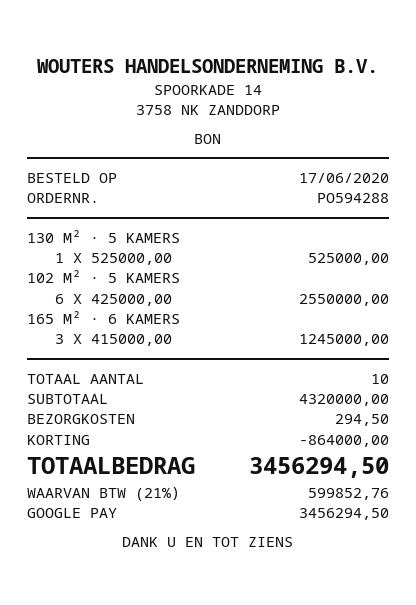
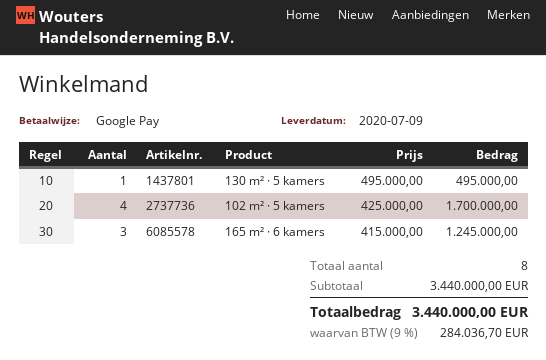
130 M² · 5 KAMERS: 1 x 525000.00 = 525000.00 -> 1 x 495000.00 = 495000.00
102 M² · 5 KAMERS: 6 x 425000.00 = 2550000.00 -> 4 x 425000.00 = 1700000.00
total quantity: 10 -> 8
subtotal: 4320000.00 -> 3440000.00
discount: 864000.00 -> none
shipping: 294.50 -> none
tax: 21% = 599852.76 -> 9% = 284036.70
total: 3456294.50 -> 3440000.00

